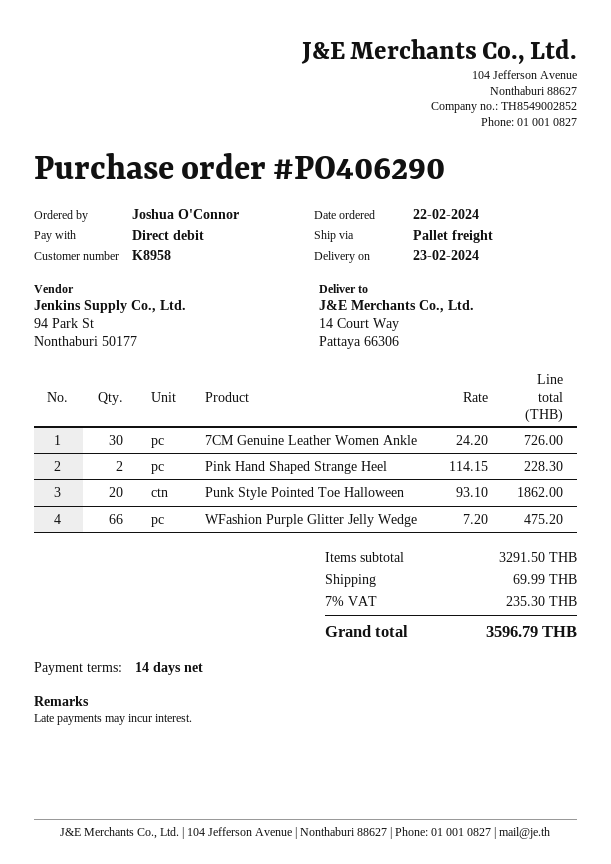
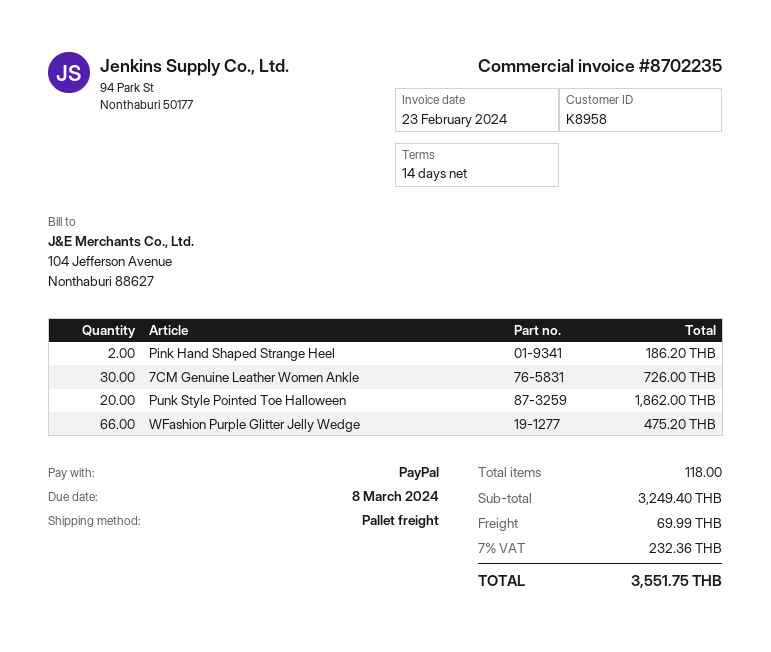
payment method: direct debit -> PayPal
Pink Hand Shaped Strange Heel: 2 for 228.30 -> 2 for 186.20
subtotal: 3291.50 -> 3249.40
tax: 7% = 235.30 -> 7% = 232.36
total: 3596.79 -> 3551.75

